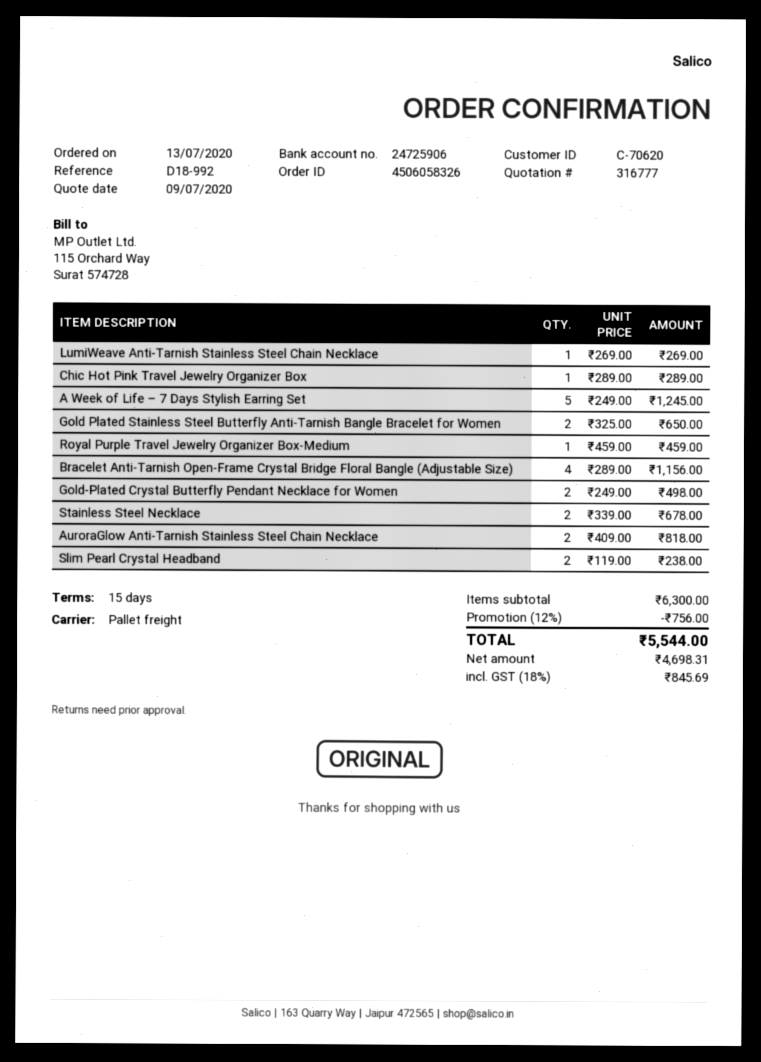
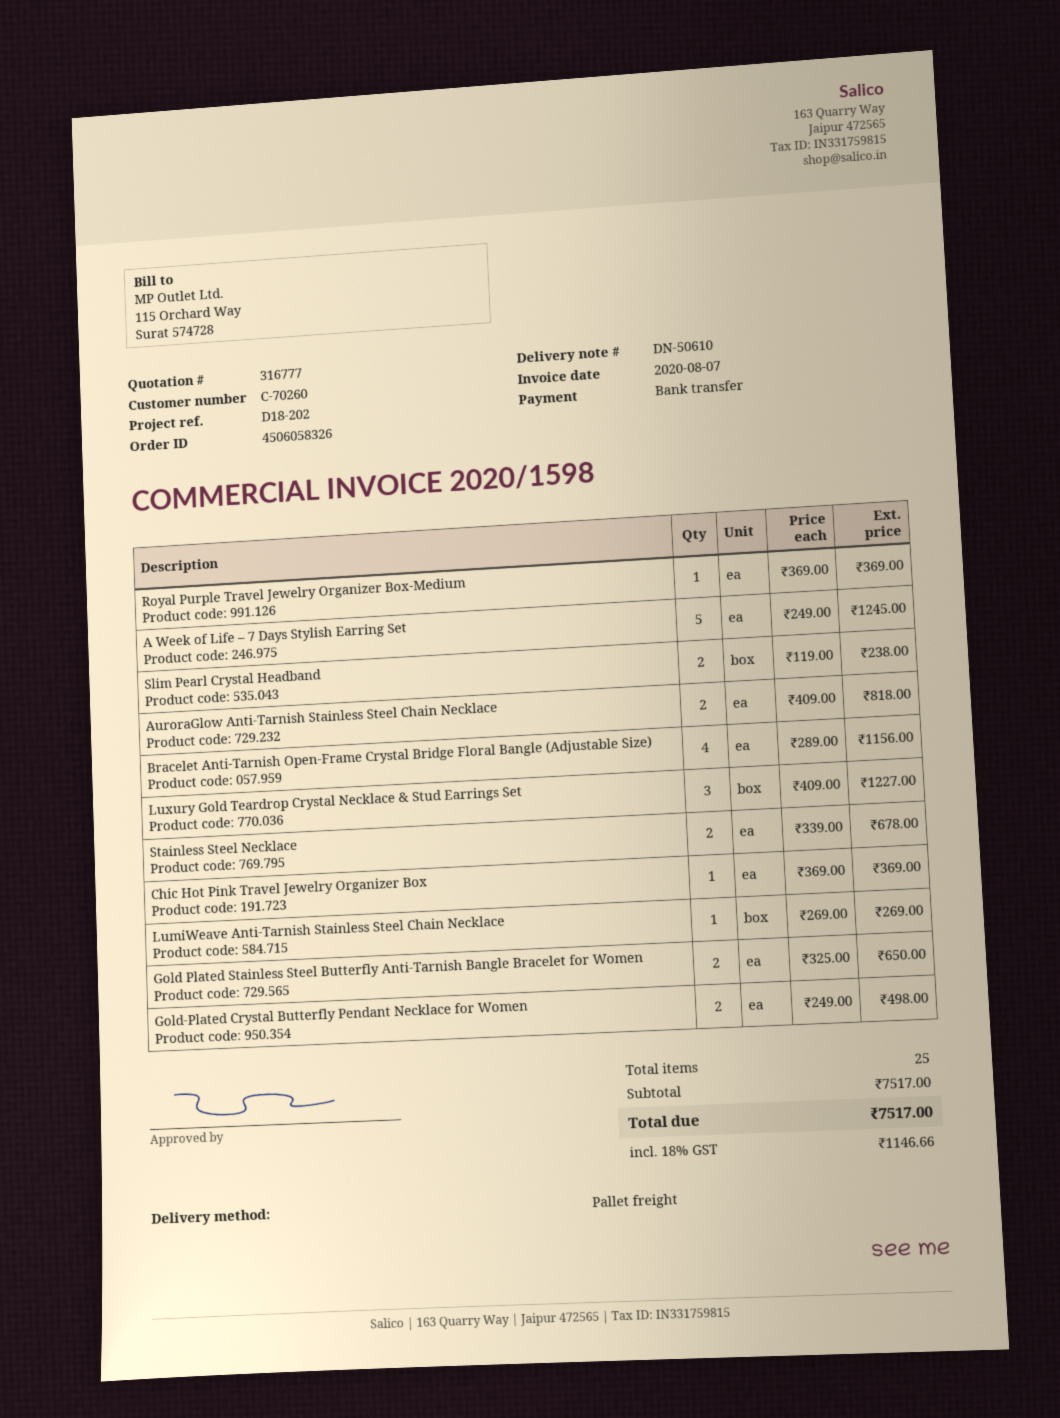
customer number: C-70620 -> C-70260
reference: D18-992 -> D18-202
Chic Hot Pink Travel Jewelry Organizer Box: 1 x 289.00 = 289.00 -> 1 x 369.00 = 369.00
Royal Purple Travel Jewelry Organizer Box-Medium: 1 x 459.00 = 459.00 -> 1 x 369.00 = 369.00
Luxury Gold Teardrop Crystal Necklace & Stud Earrings Set: none -> 3 x 409.00 = 1227.00
subtotal: 6300.00 -> 7517.00
discount: 12% = 756.00 -> none
tax: 18% = 845.69 -> 18% = 1146.66
total: 5544.00 -> 7517.00

